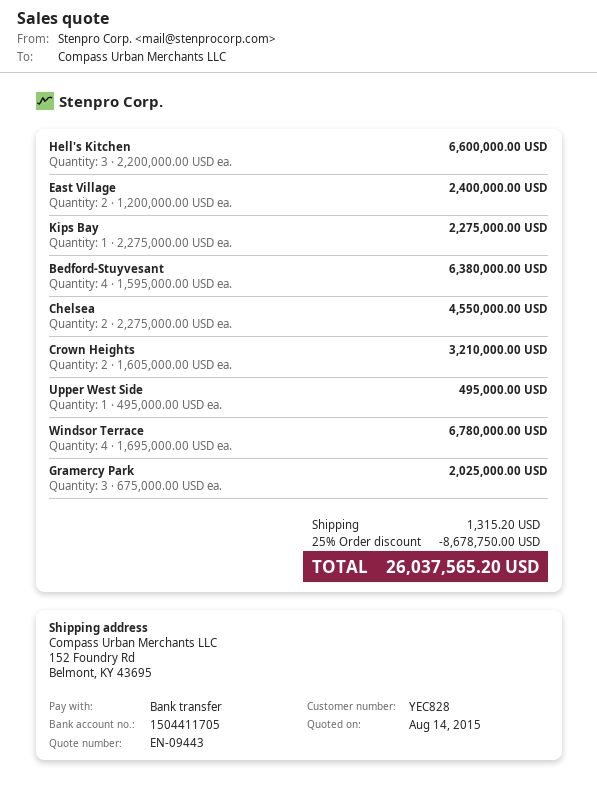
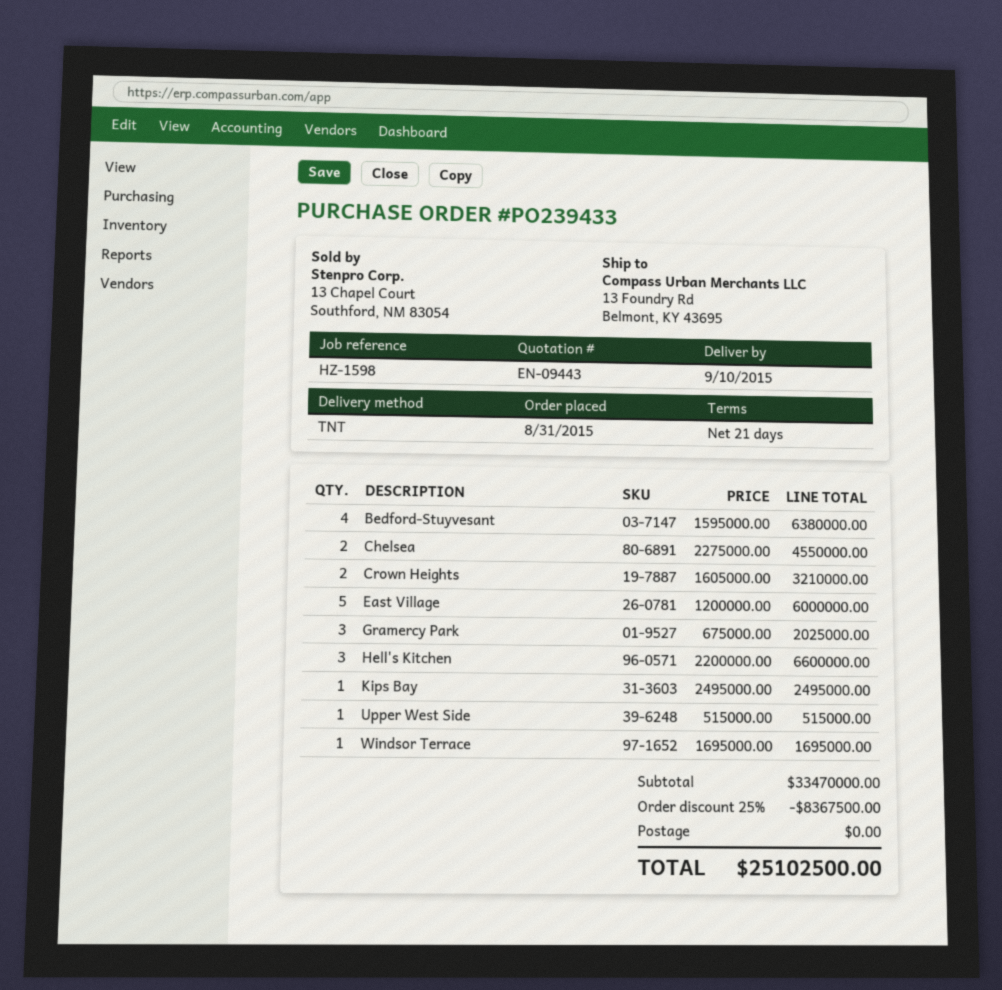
ship to: 152 Foundry Rd, Belmont, KY 43695 -> 13 Foundry Rd, Belmont, KY 43695
East Village: 2 x 1200000.00 = 2400000.00 -> 5 x 1200000.00 = 6000000.00
Kips Bay: 1 x 2275000.00 = 2275000.00 -> 1 x 2495000.00 = 2495000.00
Upper West Side: 1 x 495000.00 = 495000.00 -> 1 x 515000.00 = 515000.00
Windsor Terrace: 4 x 1695000.00 = 6780000.00 -> 1 x 1695000.00 = 1695000.00
discount: 25% = 8678750.00 -> 25% = 8367500.00
shipping: 1315.20 -> 0.00
total: 26037565.20 -> 25102500.00

